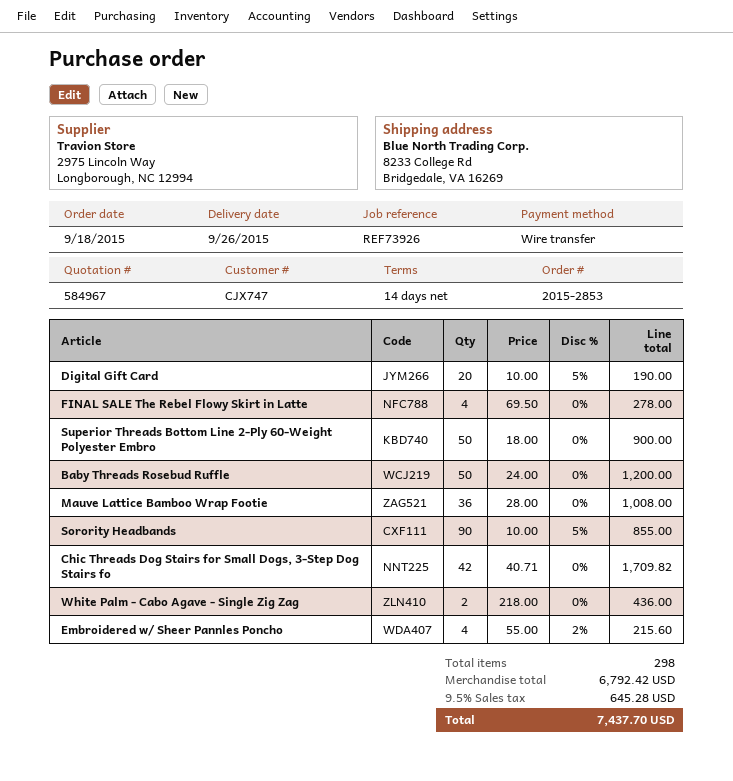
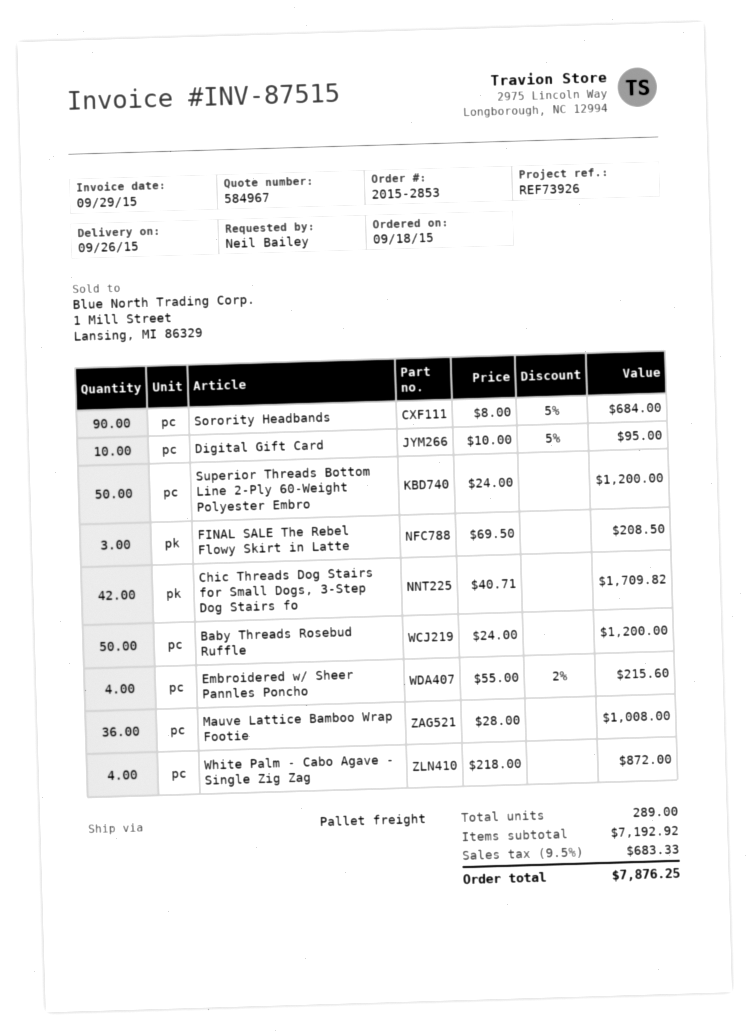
Digital Gift Card: 20 x 10.00 - 5% = 190.00 -> 10 x 10.00 - 5% = 95.00
FINAL SALE The Rebel Flowy Skirt in Latte: 4 x 69.50 = 278.00 -> 3 x 69.50 = 208.50
Superior Threads Bottom Line 2-Ply 60-Weight Polyester Embro: 50 x 18.00 = 900.00 -> 50 x 24.00 = 1200.00
Sorority Headbands: 90 x 10.00 - 5% = 855.00 -> 90 x 8.00 - 5% = 684.00
White Palm - Cabo Agave - Single Zig Zag: 2 x 218.00 = 436.00 -> 4 x 218.00 = 872.00
total quantity: 298 -> 289
subtotal: 6792.42 -> 7192.92
tax: 9.5% = 645.28 -> 9.5% = 683.33
total: 7437.70 -> 7876.25

